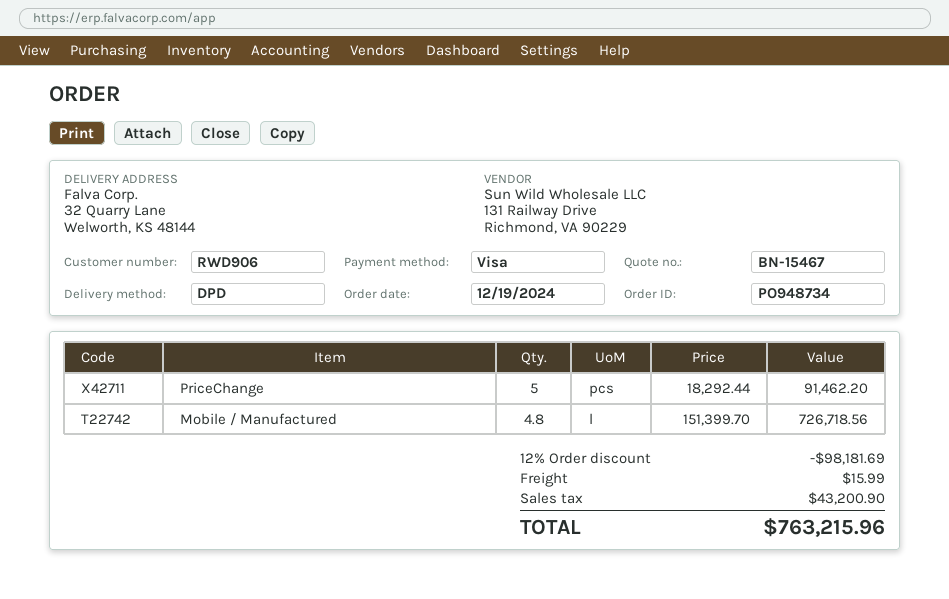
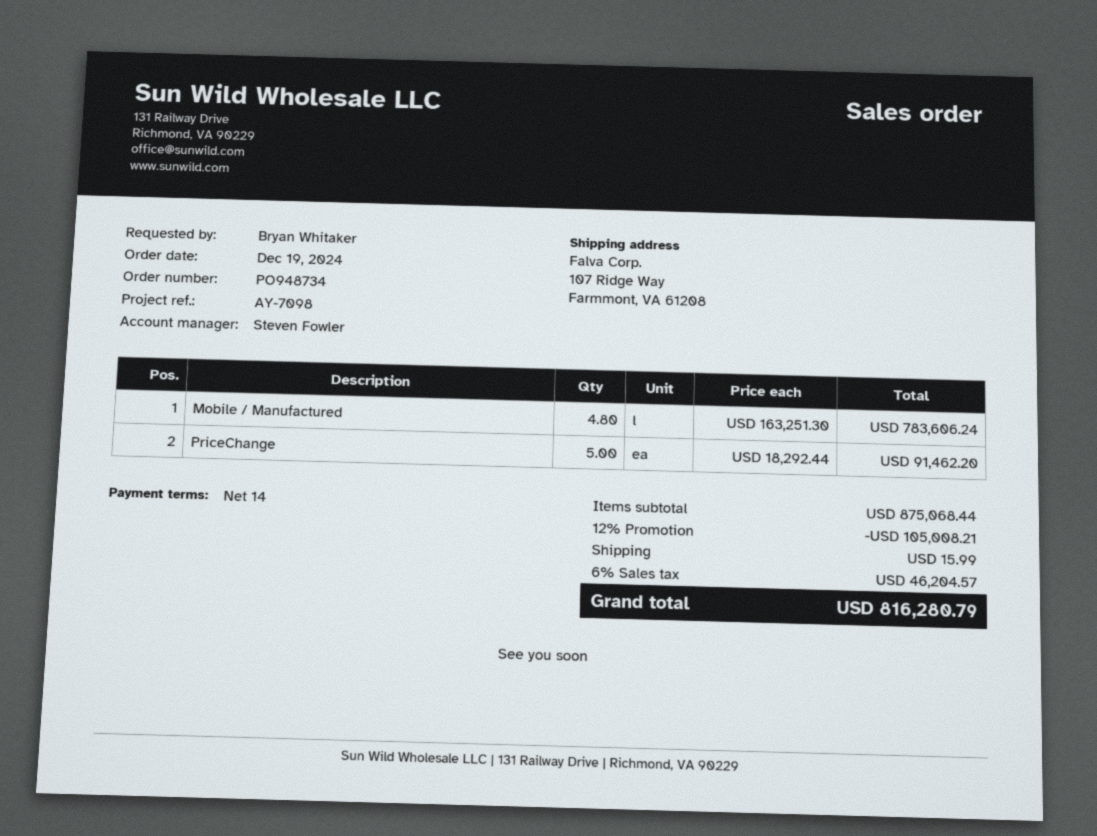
ship to: 32 Quarry Lane, Welworth, KS 48144 -> 107 Ridge Way, Farmmont, VA 61208
Mobile / Manufactured: 4.8 x 151399.70 = 726718.56 -> 4.8 x 163251.30 = 783606.24
discount: 12% = 98181.69 -> 12% = 105008.21
tax: 43200.90 -> 46204.57
total: 763215.96 -> 816280.79

